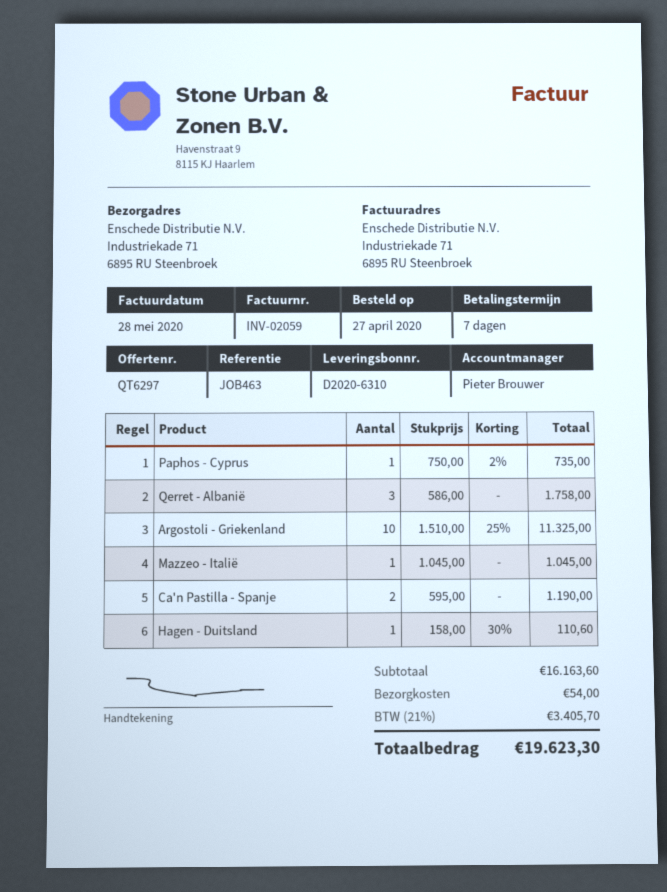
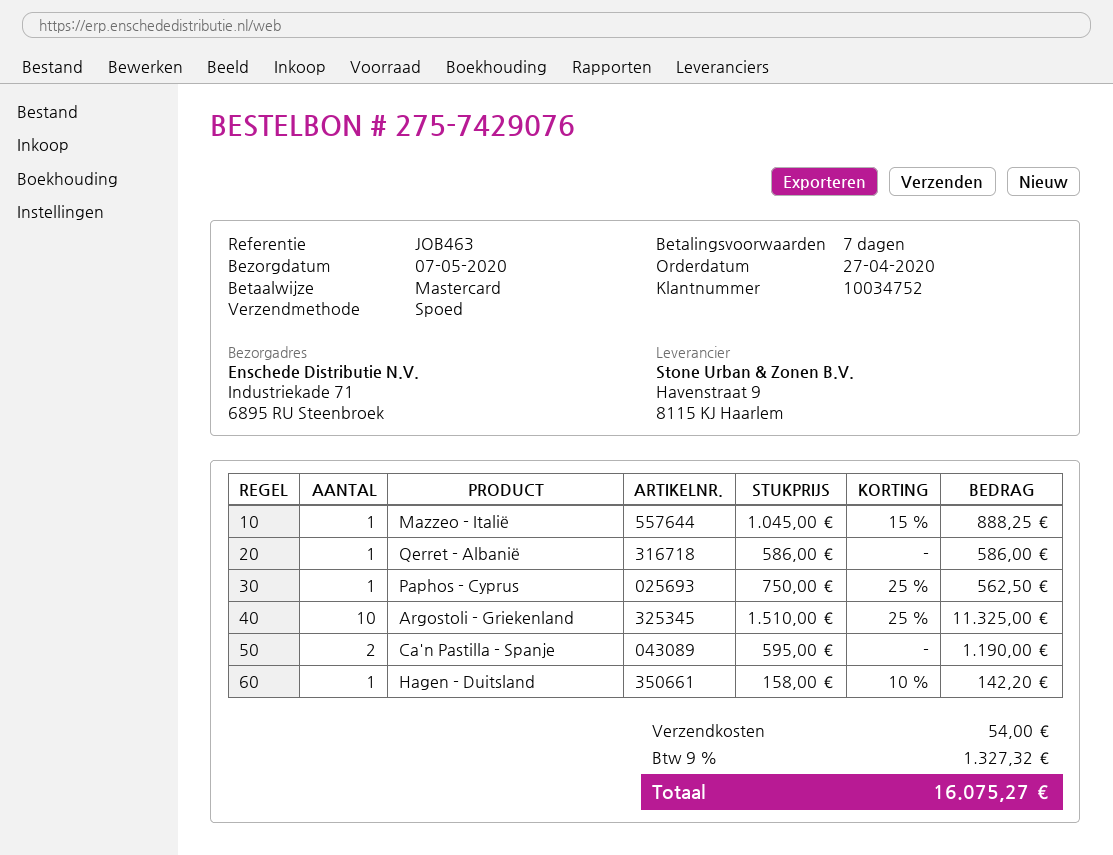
Paphos - Cyprus: 1 x 750.00 - 2% = 735.00 -> 1 x 750.00 - 25% = 562.50
Qerret - Albanië: 3 x 586.00 = 1758.00 -> 1 x 586.00 = 586.00
Mazzeo - Italië: 1 x 1045.00 = 1045.00 -> 1 x 1045.00 - 15% = 888.25
Hagen - Duitsland: 1 x 158.00 - 30% = 110.60 -> 1 x 158.00 - 10% = 142.20
tax: 21% = 3405.70 -> 9% = 1327.32
total: 19623.30 -> 16075.27

